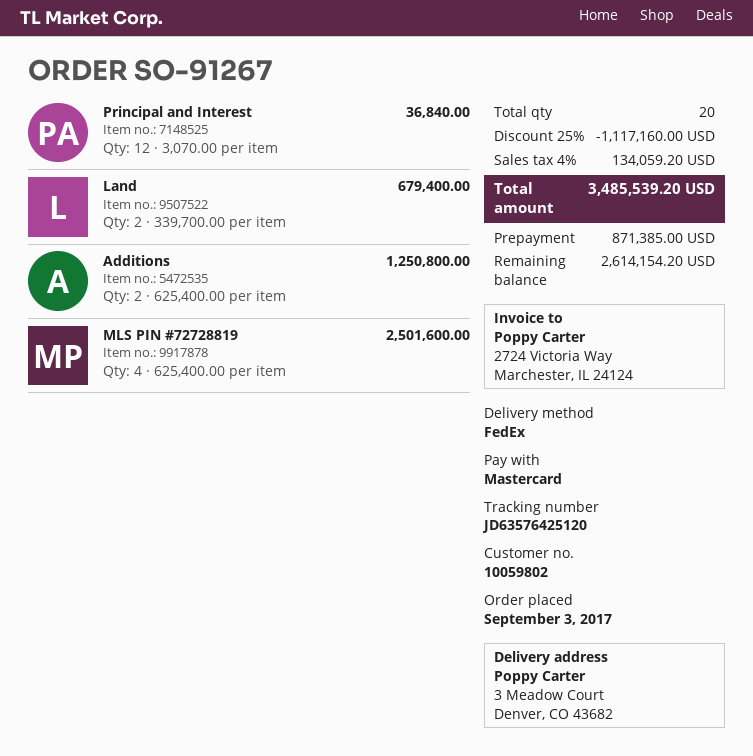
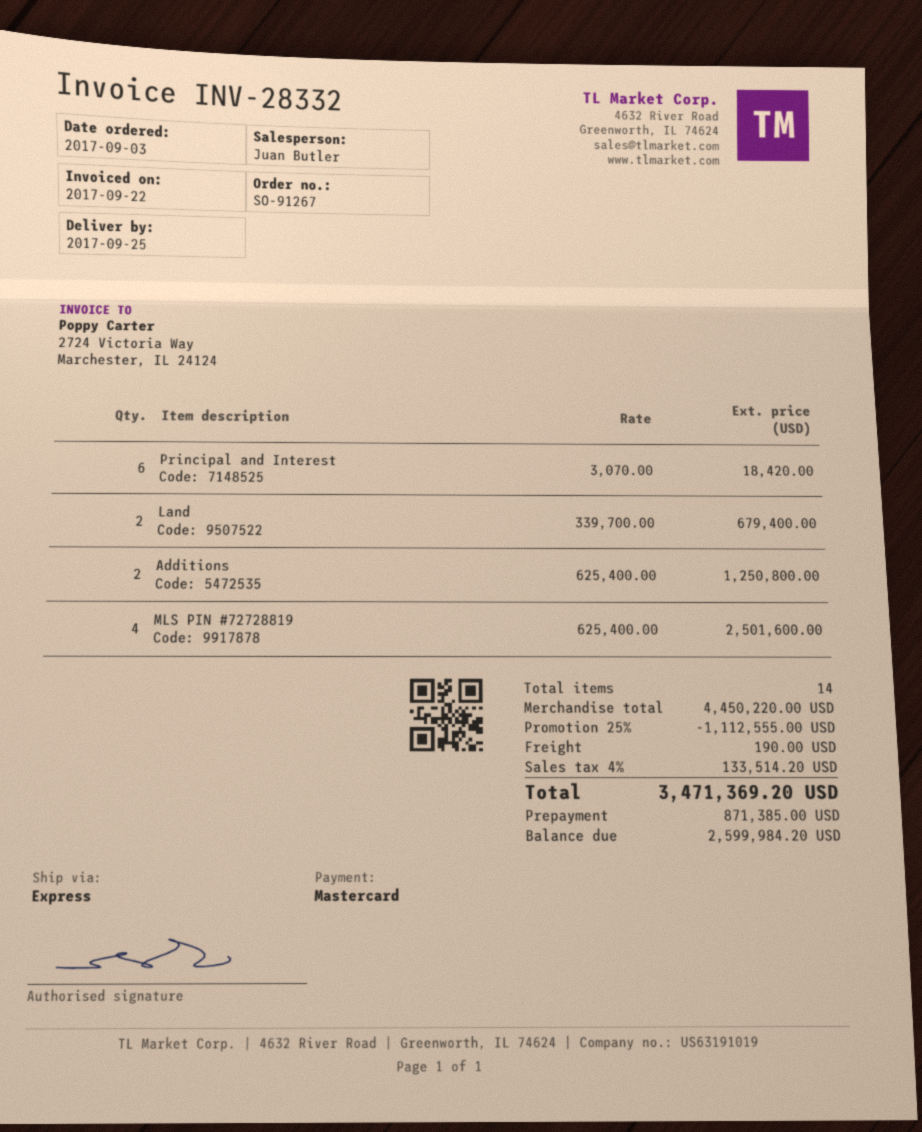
shipping method: FedEx -> express
Principal and Interest: 12 x 3070.00 = 36840.00 -> 6 x 3070.00 = 18420.00
total quantity: 20 -> 14
discount: 25% = 1117160.00 -> 25% = 1112555.00
shipping: none -> 190.00
tax: 4% = 134059.20 -> 4% = 133514.20
total: 3485539.20 -> 3471369.20
balance: 2614154.20 -> 2599984.20

